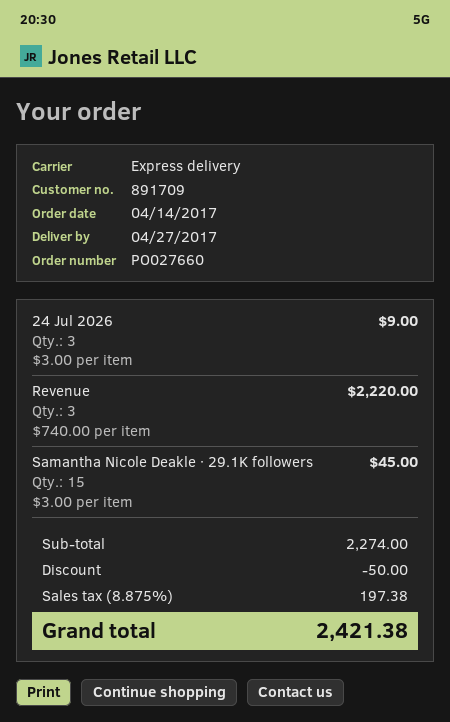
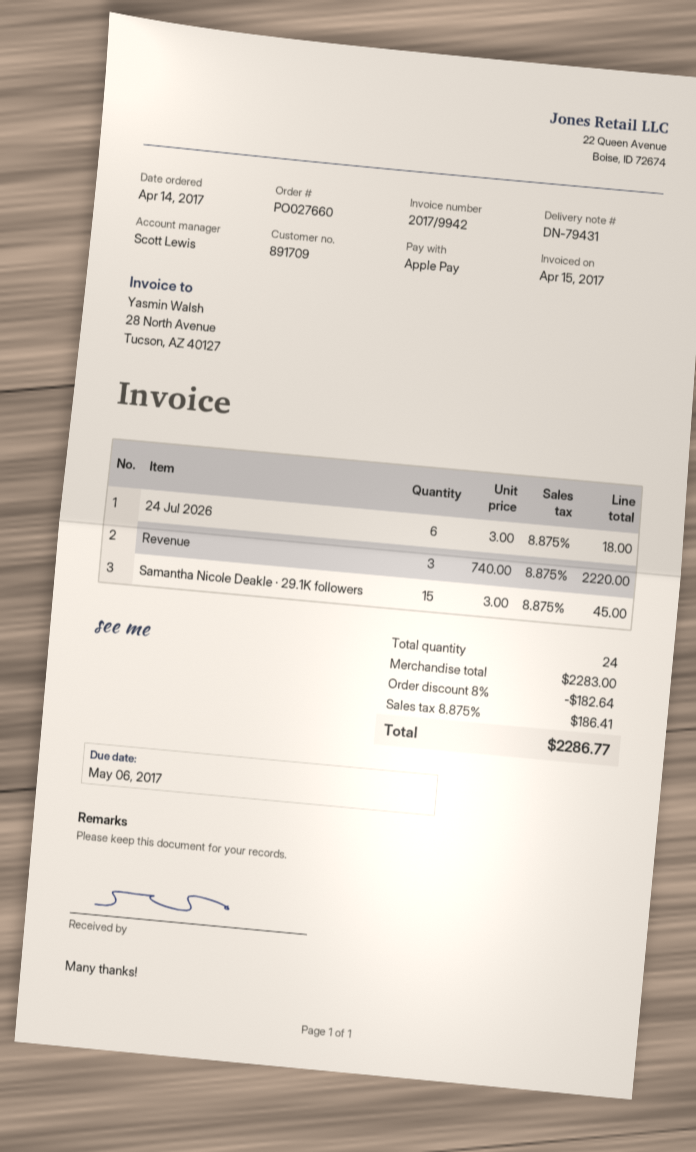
24 Jul 2026: 3 x 3.00 = 9.00 -> 6 x 3.00 = 18.00
subtotal: 2274.00 -> 2283.00
discount: 50.00 -> 182.64
tax: 8.875% = 197.38 -> 8.875% = 186.41
total: 2421.38 -> 2286.77

